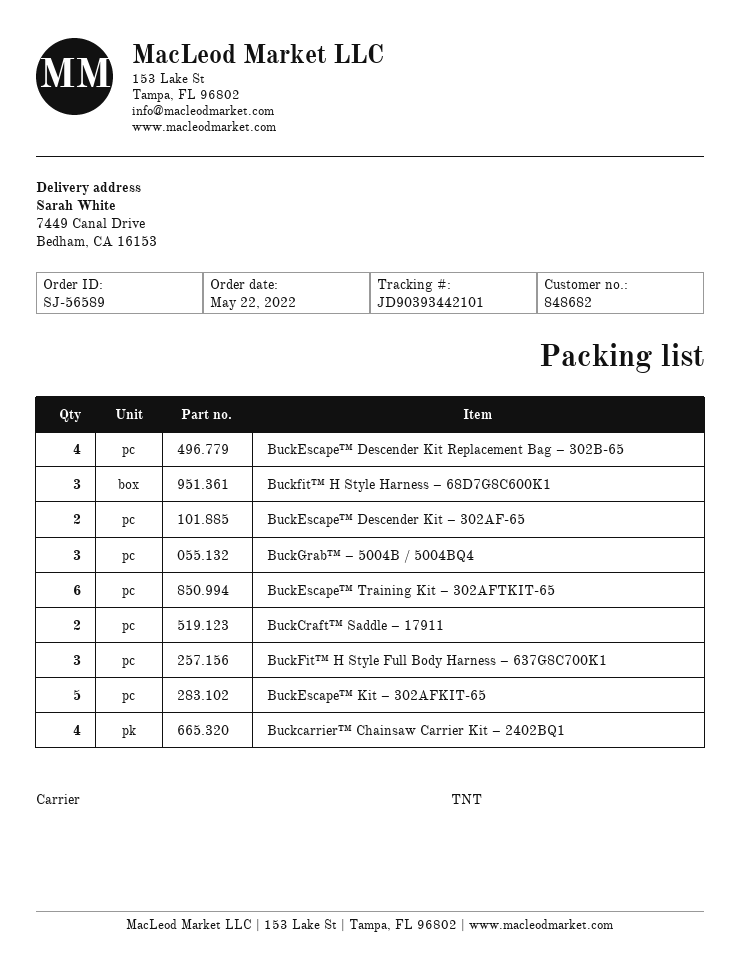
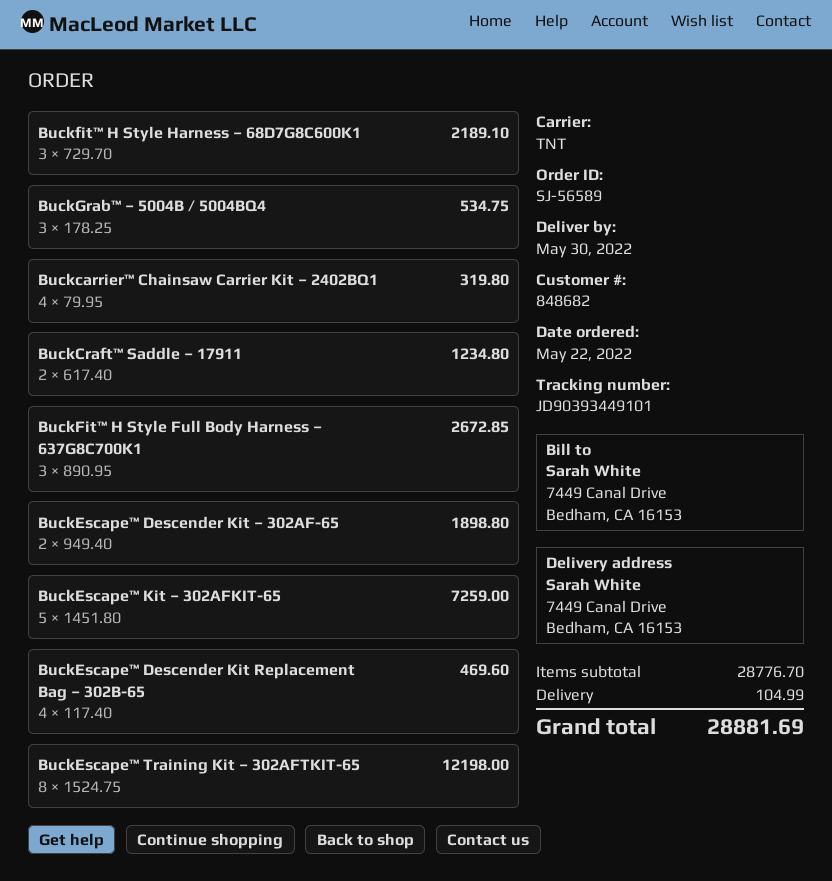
tracking number: JD90393442101 -> JD90393449101
BuckEscape™ Training Kit – 302AFTKIT-65: 6 -> 8

